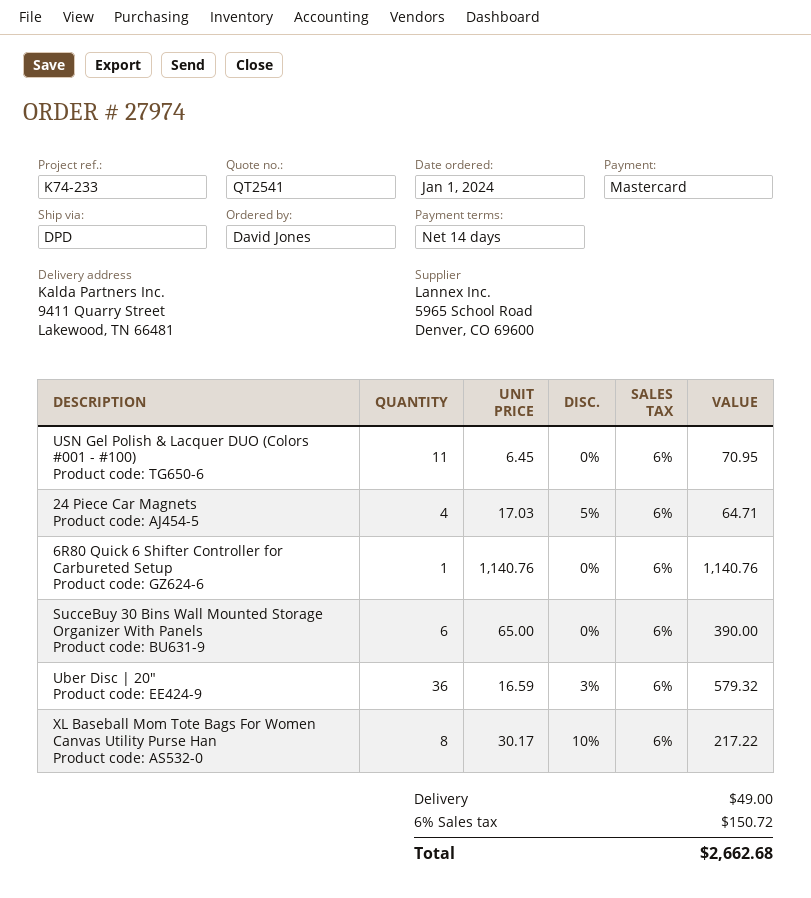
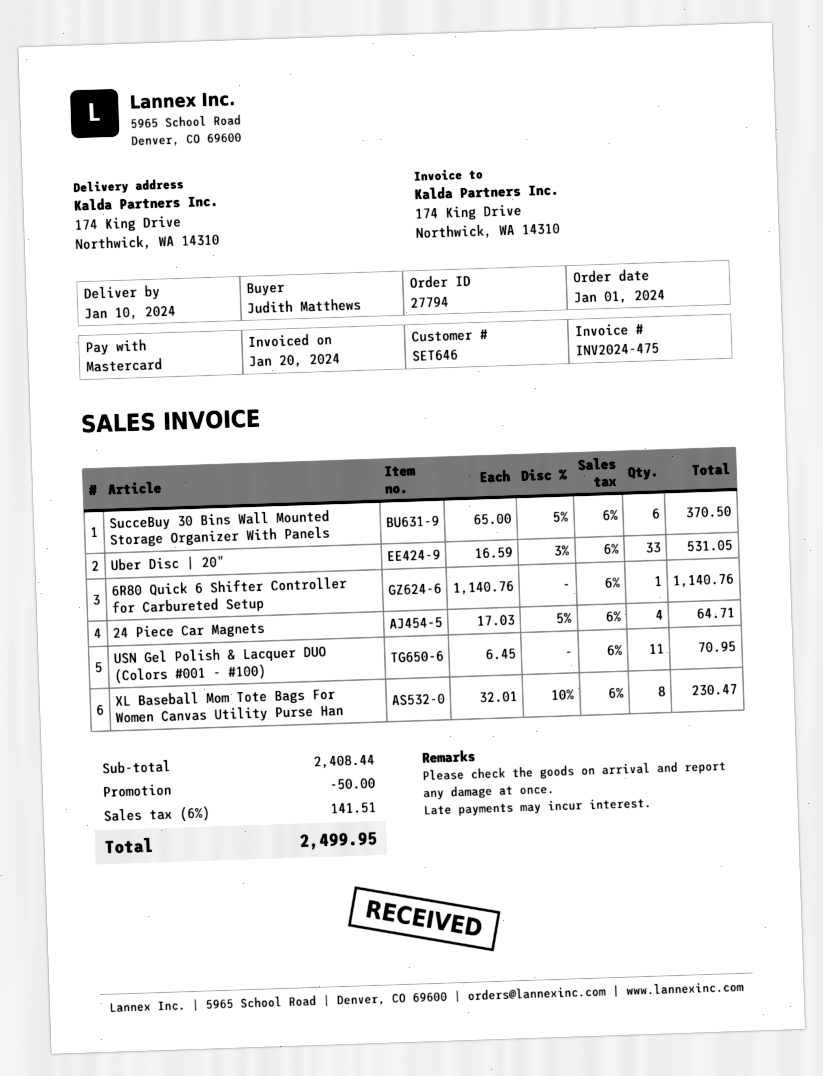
order number: 27974 -> 27794
ordered by: David Jones -> Judith Matthews
ship to: 9411 Quarry Street, Lakewood, TN 66481 -> 174 King Drive, Northwick, WA 14310
SucceBuy 30 Bins Wall Mounted Storage Organizer With Panels: 6 x 65.00 = 390.00 -> 6 x 65.00 - 5% = 370.50
Uber Disc | 20": 36 x 16.59 - 3% = 579.32 -> 33 x 16.59 - 3% = 531.05
XL Baseball Mom Tote Bags For Women Canvas Utility Purse Han: 8 x 30.17 - 10% = 217.22 -> 8 x 32.01 - 10% = 230.47
discount: none -> 50.00
shipping: 49.00 -> none
tax: 6% = 150.72 -> 6% = 141.51
total: 2662.68 -> 2499.95

